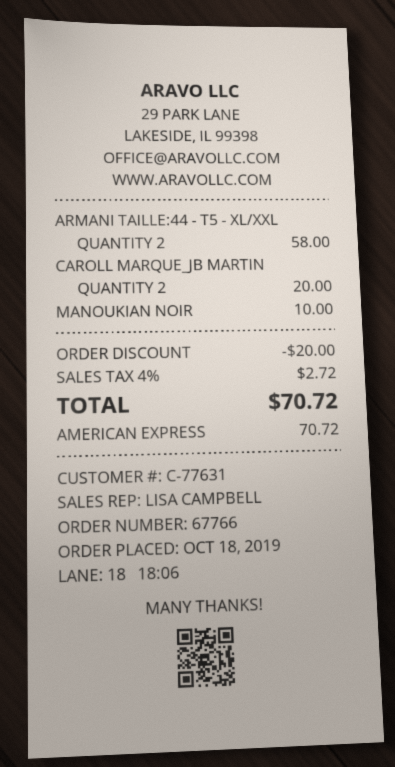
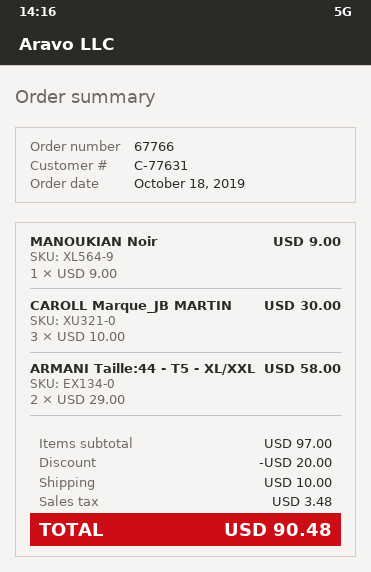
CAROLL MARQUE_JB MARTIN: 2 for 20.00 -> 3 for 30.00
MANOUKIAN NOIR: 1 for 10.00 -> 1 for 9.00
shipping: none -> 10.00
tax: 2.72 -> 3.48
total: 70.72 -> 90.48

